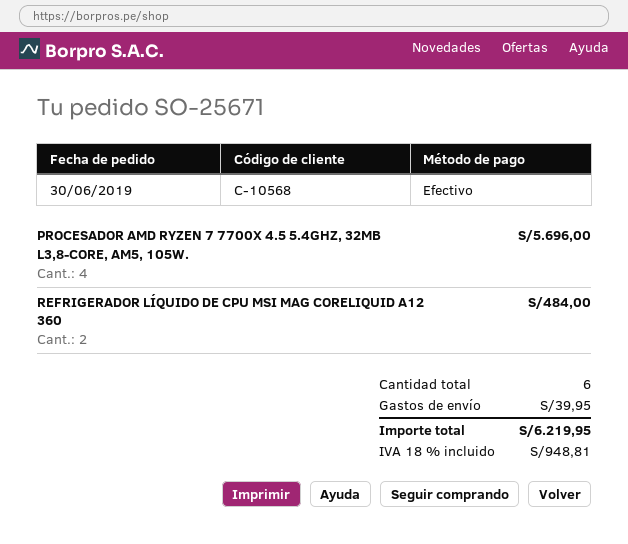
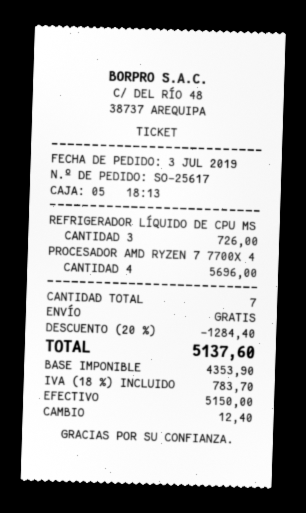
order number: SO-25671 -> SO-25617
order date: 2019-06-30 -> 2019-07-03
REFRIGERADOR LÍQUIDO DE CPU MSI MAG CORELIQUID A12 360: 2 for 484.00 -> 3 for 726.00
total quantity: 6 -> 7
discount: none -> 20% = 1284.40
shipping: 39.95 -> 0.00
tax: 18% = 948.81 -> 18% = 783.70
total: 6219.95 -> 5137.60

